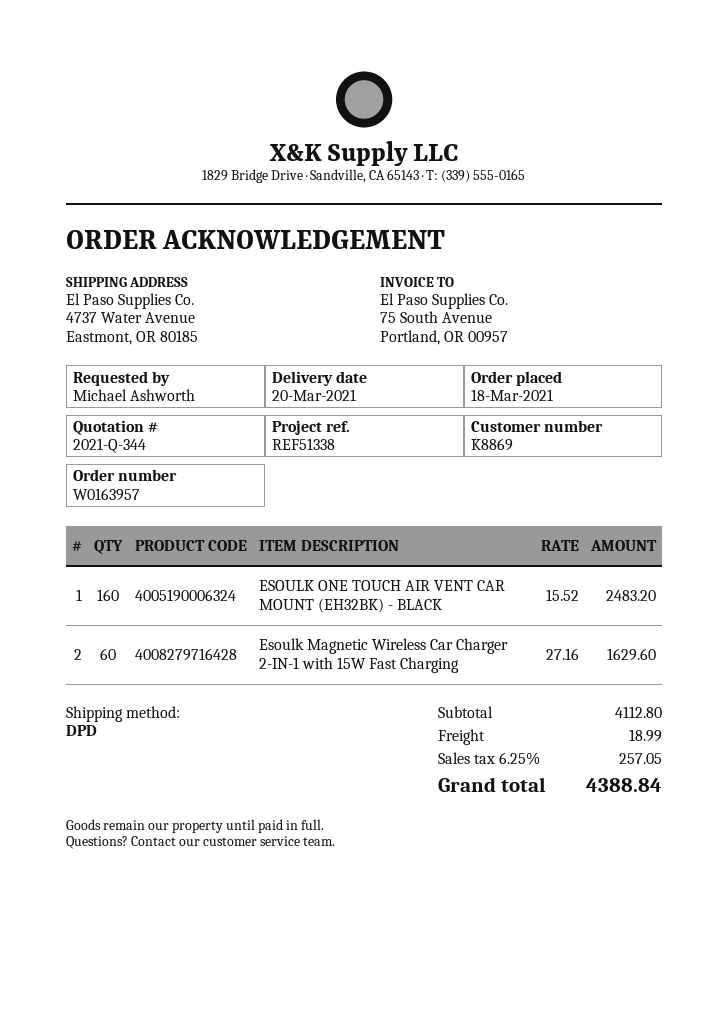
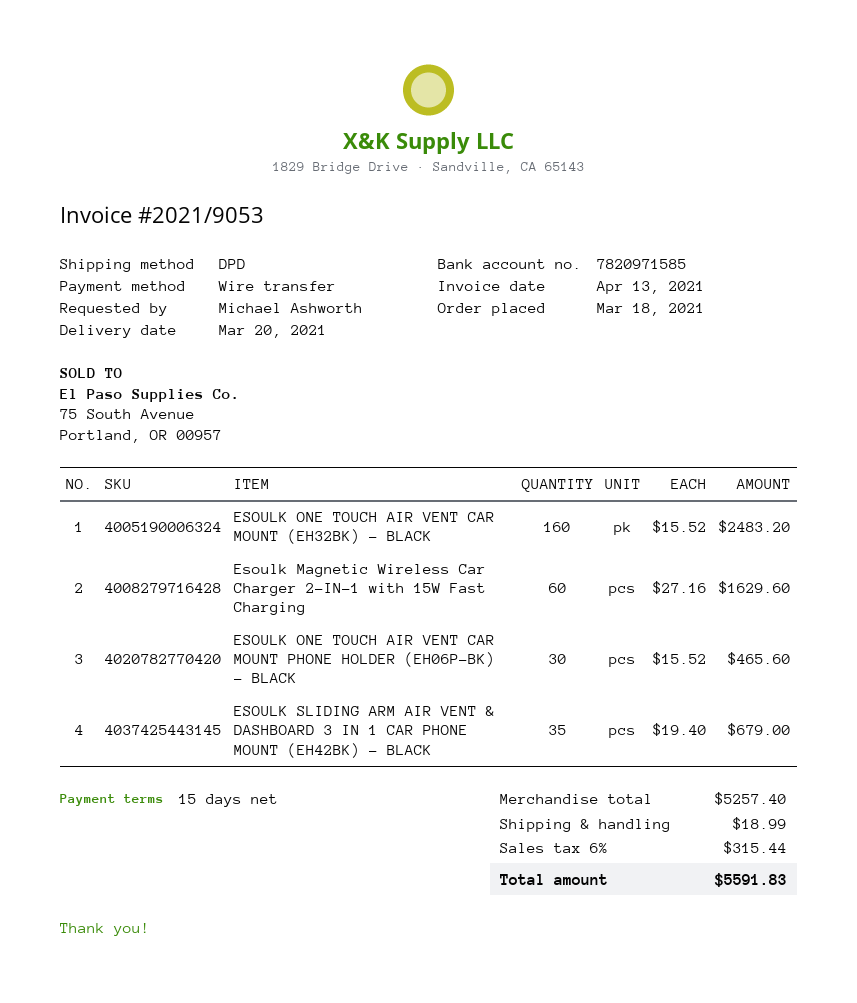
ESOULK ONE TOUCH AIR VENT CAR MOUNT PHONE HOLDER (EH06P-BK) - BLACK: none -> 30 x 15.52 = 465.60
ESOULK SLIDING ARM AIR VENT & DASHBOARD 3 IN 1 CAR PHONE MOUNT (EH42BK) - BLACK: none -> 35 x 19.40 = 679.00
subtotal: 4112.80 -> 5257.40
tax: 6.25% = 257.05 -> 6% = 315.44
total: 4388.84 -> 5591.83

